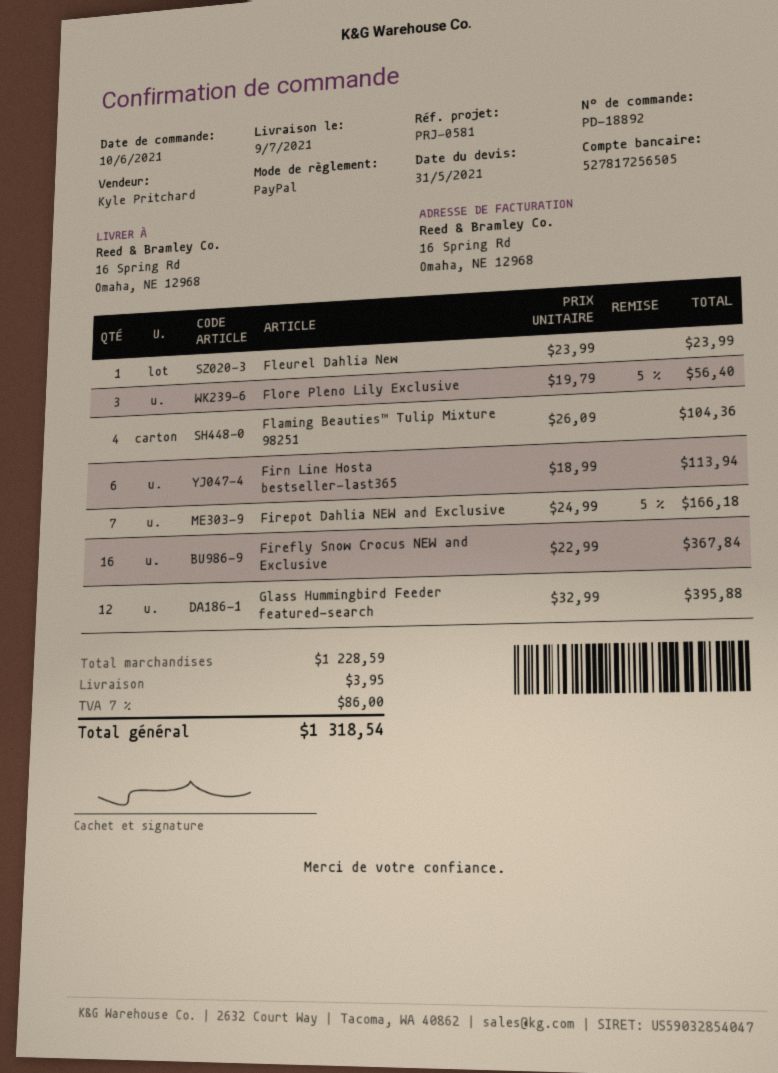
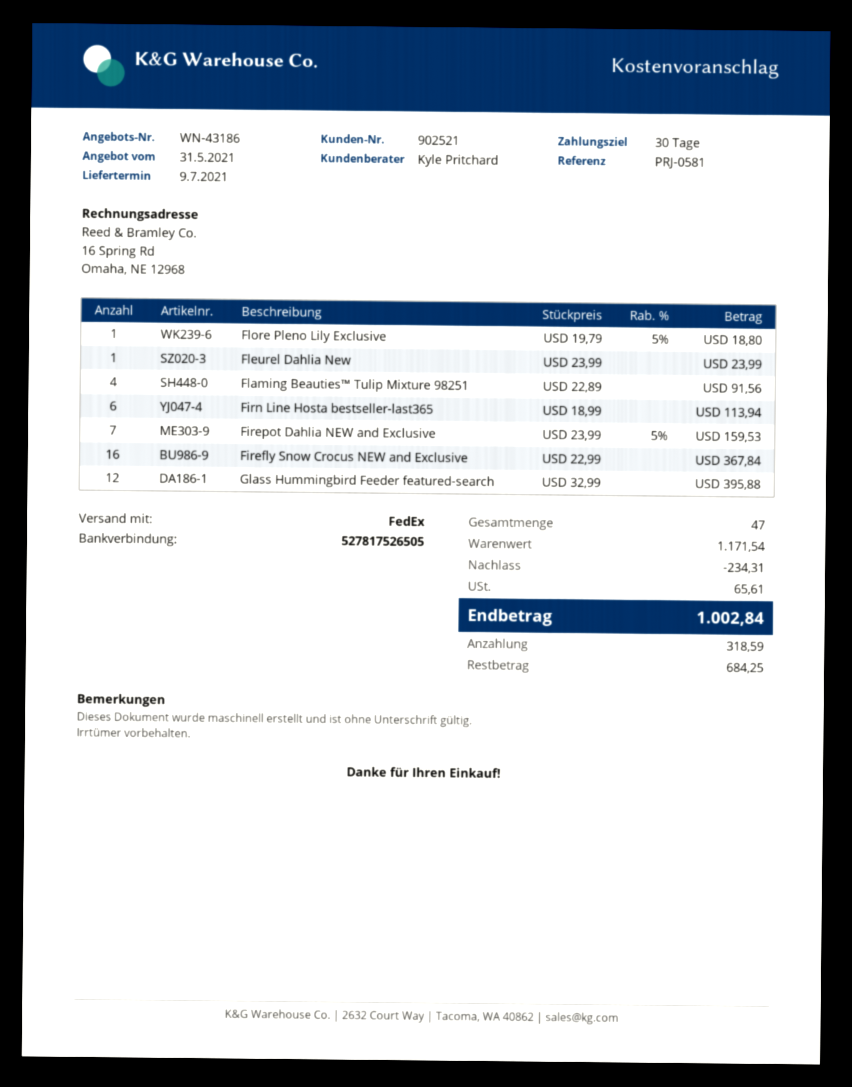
bank account: 527817256505 -> 527817526505
Flore Pleno Lily Exclusive: 3 x 19.79 - 5% = 56.40 -> 1 x 19.79 - 5% = 18.80
Flaming Beauties™ Tulip Mixture 98251: 4 x 26.09 = 104.36 -> 4 x 22.89 = 91.56
Firepot Dahlia NEW and Exclusive: 7 x 24.99 - 5% = 166.18 -> 7 x 23.99 - 5% = 159.53
subtotal: 1228.59 -> 1171.54
discount: none -> 234.31
shipping: 3.95 -> none
tax: 86.00 -> 65.61
total: 1318.54 -> 1002.84

